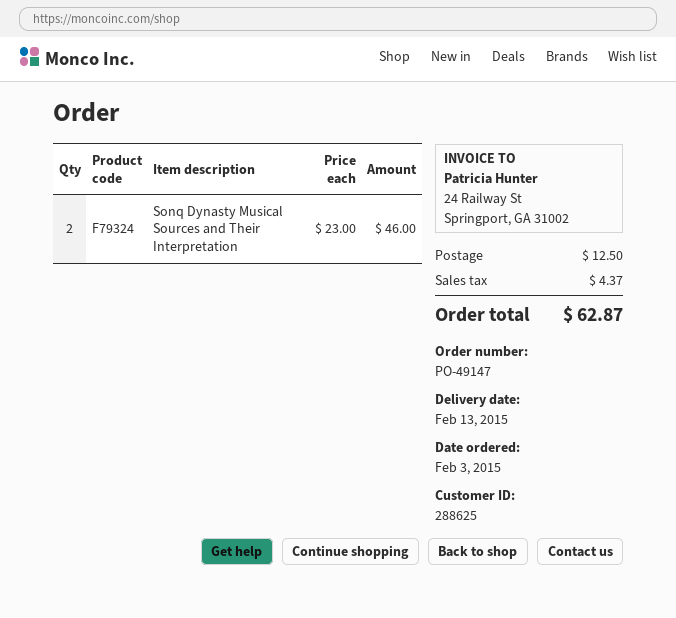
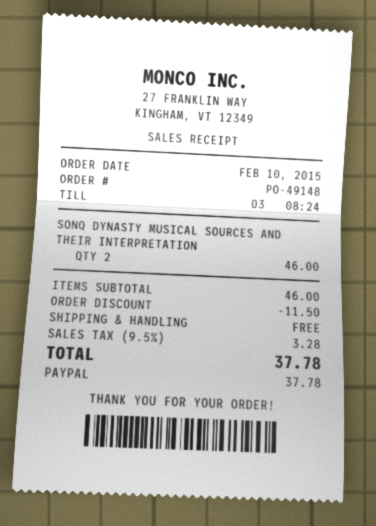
order number: PO-49147 -> PO-49148
order date: 2015-02-03 -> 2015-02-10
discount: none -> 11.50
shipping: 12.50 -> 0.00
tax: 4.37 -> 3.28
total: 62.87 -> 37.78

